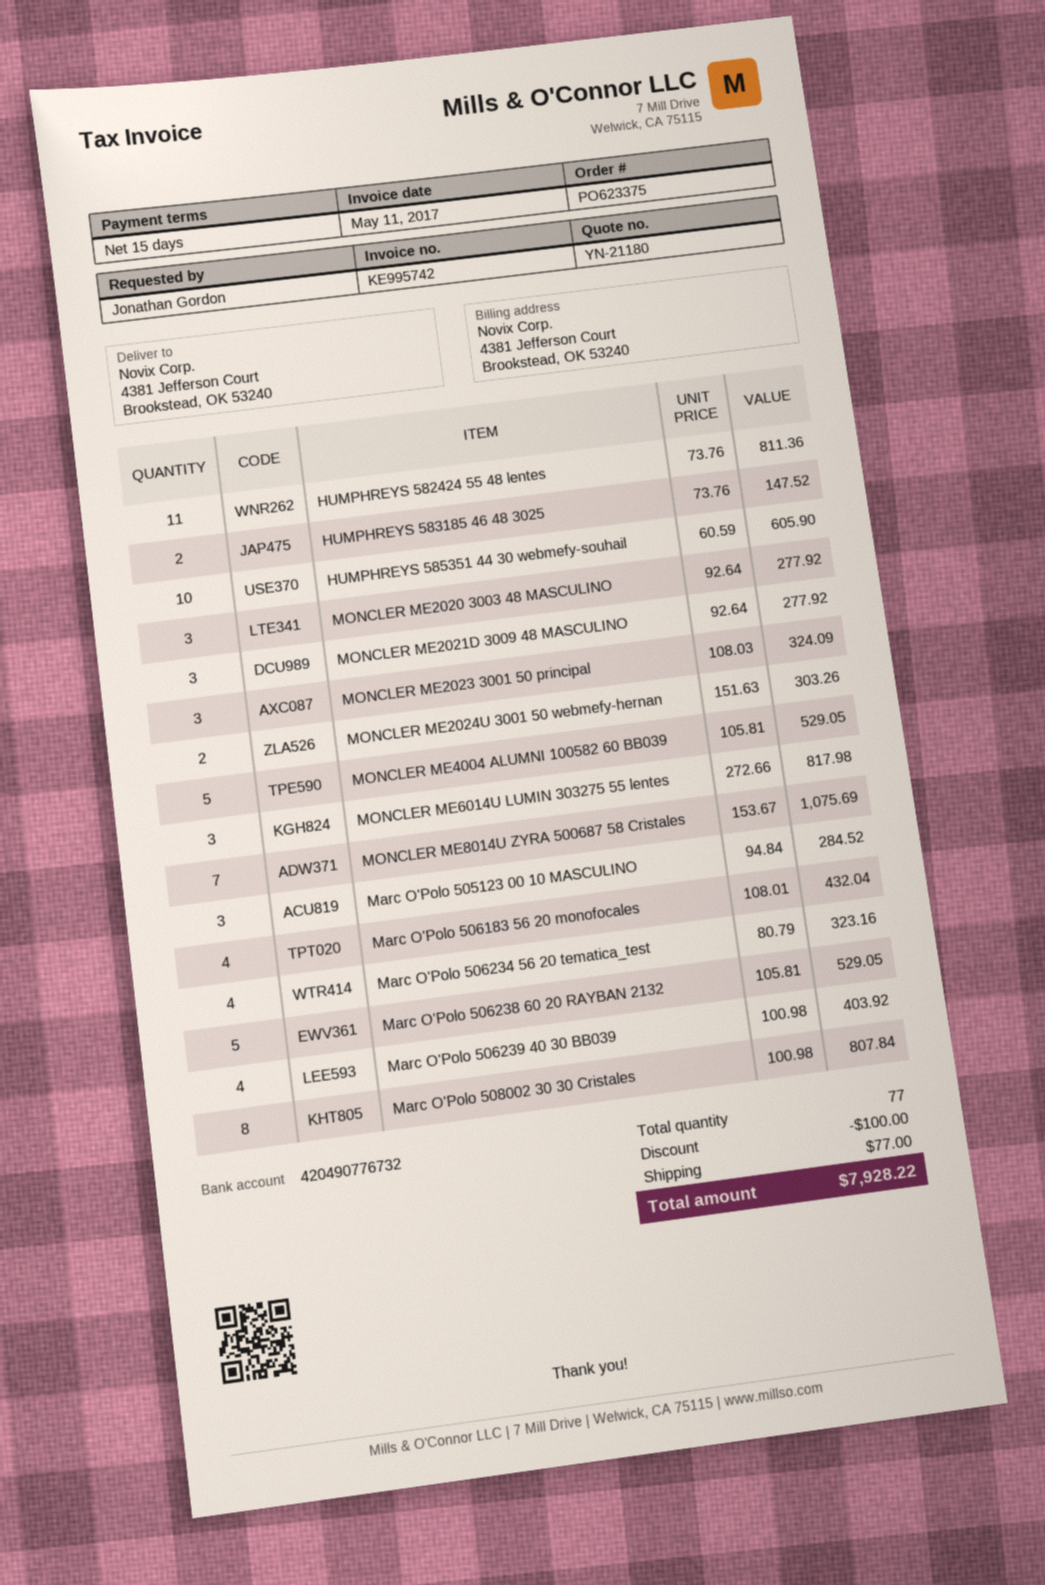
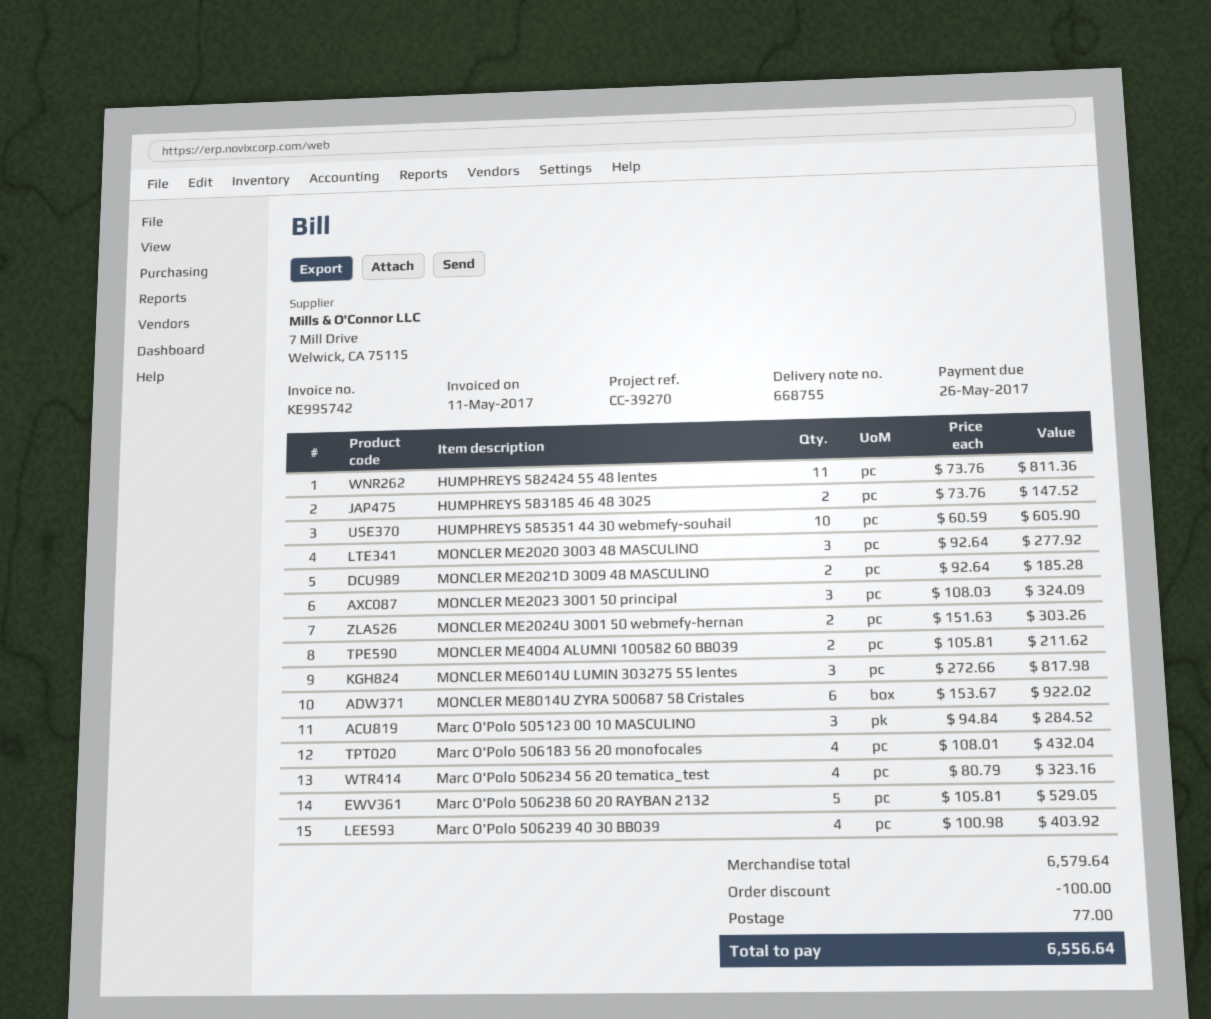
MONCLER ME2021D 3009 48 MASCULINO: 3 x 92.64 = 277.92 -> 2 x 92.64 = 185.28
MONCLER ME4004 ALUMNI 100582 60 BB039: 5 x 105.81 = 529.05 -> 2 x 105.81 = 211.62
MONCLER ME8014U ZYRA 500687 58 Cristales: 7 x 153.67 = 1075.69 -> 6 x 153.67 = 922.02
Marc O'Polo 508002 30 30 Cristales: 8 x 100.98 = 807.84 -> none
total: 7928.22 -> 6556.64

